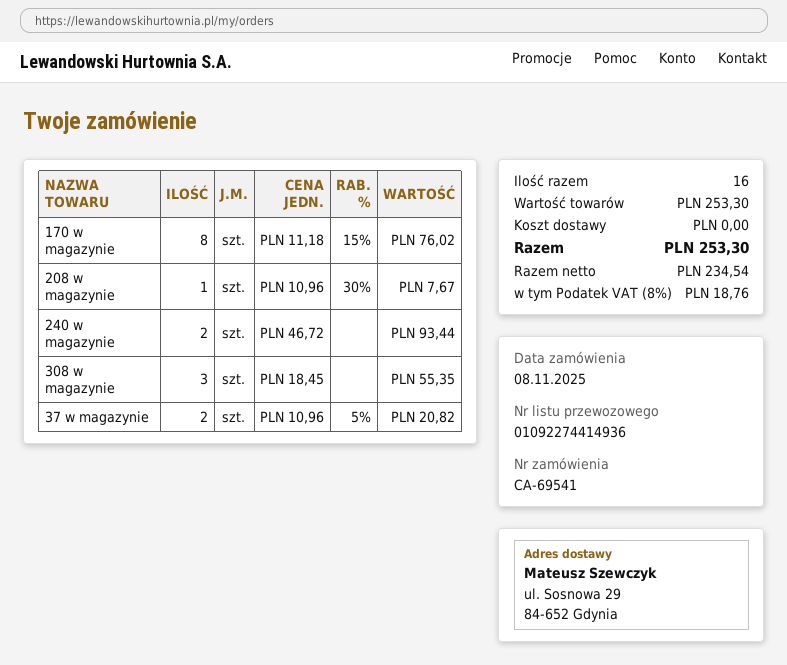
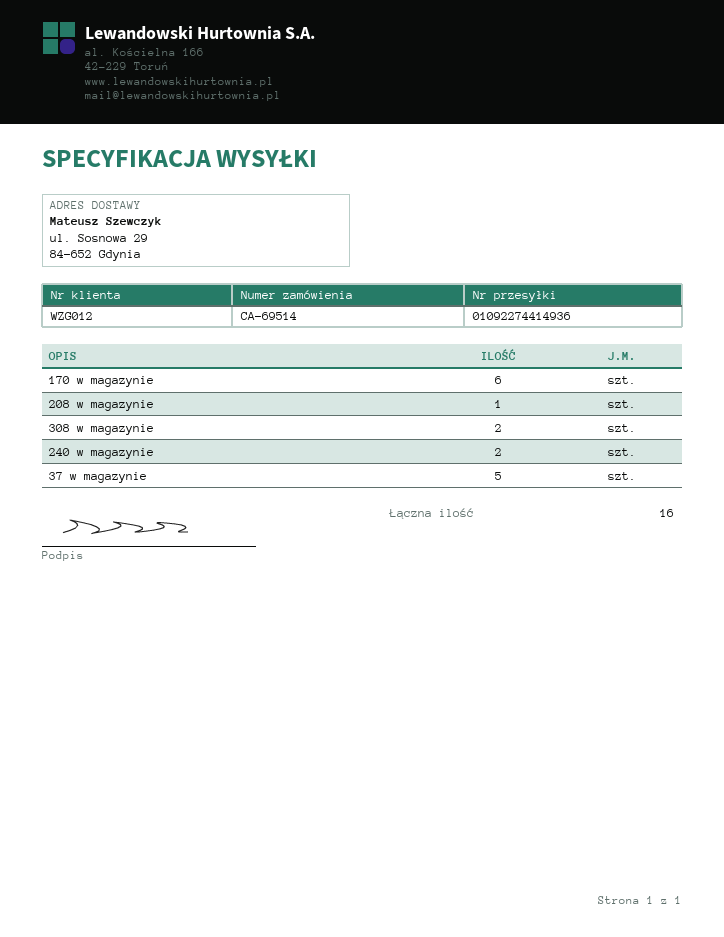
order number: CA-69541 -> CA-69514
170 w magazynie: 8 -> 6
308 w magazynie: 3 -> 2
37 w magazynie: 2 -> 5

